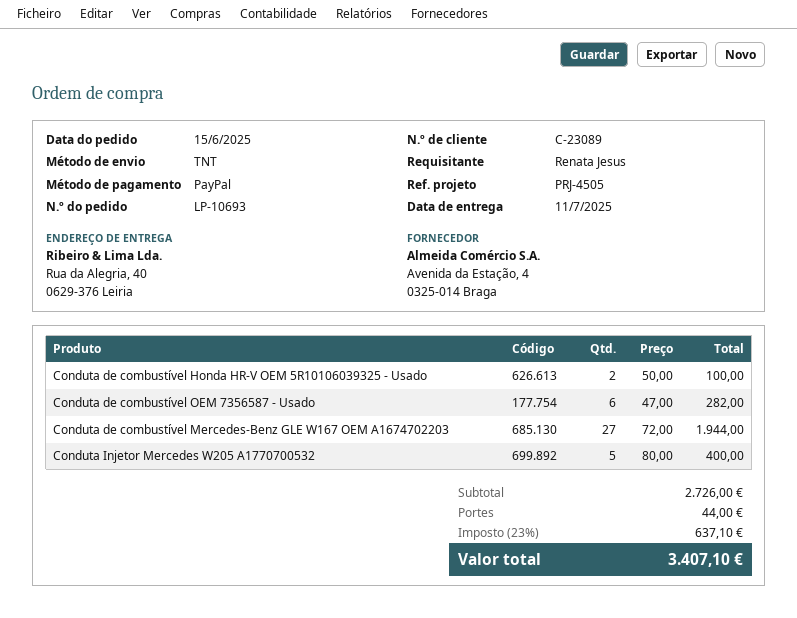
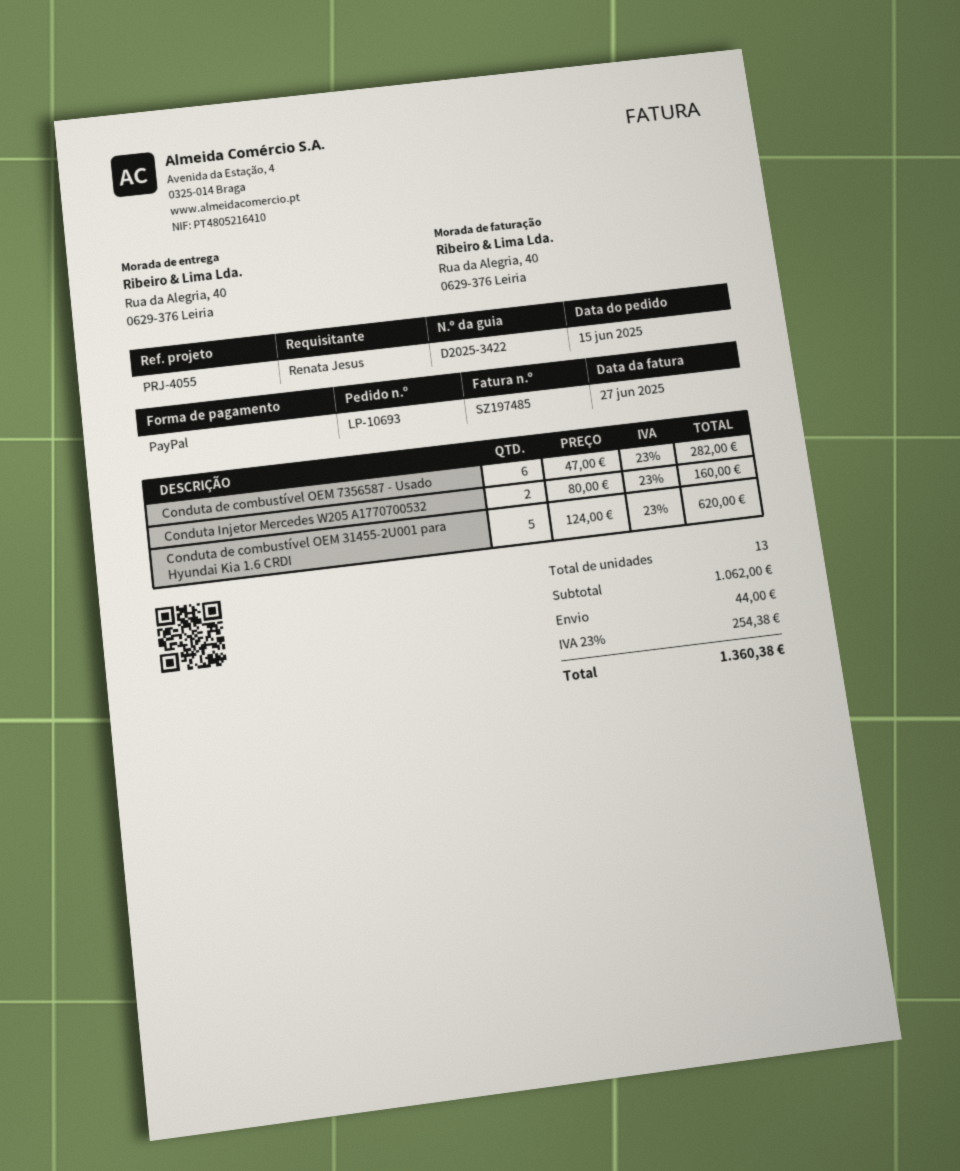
reference: PRJ-4505 -> PRJ-4055
Conduta de combustível Honda HR-V OEM 5R10106039325 - Usado: 2 x 50.00 = 100.00 -> none
Conduta de combustível Mercedes-Benz GLE W167 OEM A1674702203: 27 x 72.00 = 1944.00 -> none
Conduta Injetor Mercedes W205 A1770700532: 5 x 80.00 = 400.00 -> 2 x 80.00 = 160.00
Conduta de combustível OEM 31455-2U001 para Hyundai Kia 1.6 CRDI: none -> 5 x 124.00 = 620.00
subtotal: 2726.00 -> 1062.00
tax: 23% = 637.10 -> 23% = 254.38
total: 3407.10 -> 1360.38

